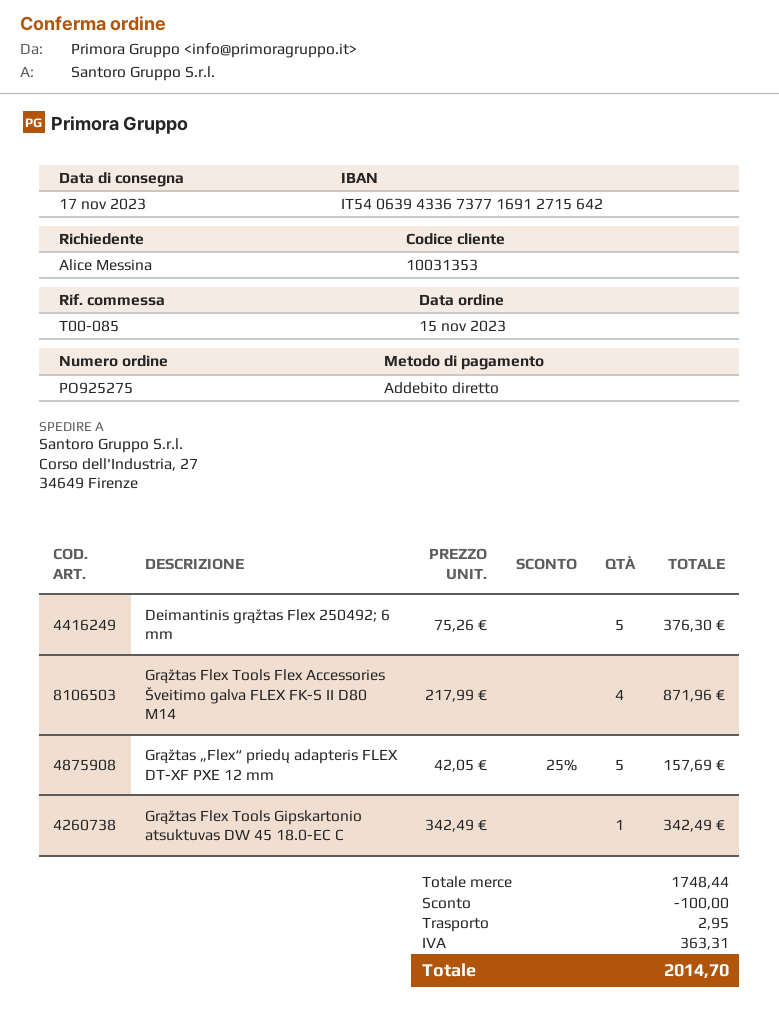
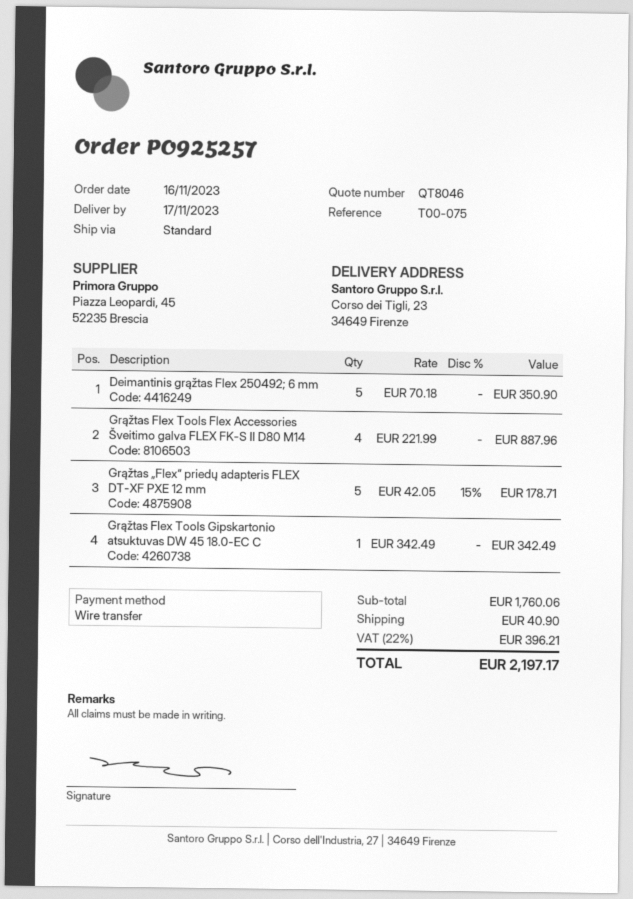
order number: PO925275 -> PO925257
order date: 2023-11-15 -> 2023-11-16
reference: T00-085 -> T00-075
payment method: direct debit -> bank transfer
ship to: Corso dell'Industria, 27, 34649 Firenze -> Corso dei Tigli, 23, 34649 Firenze
Deimantinis grąžtas Flex 250492; 6 mm: 5 x 75.26 = 376.30 -> 5 x 70.18 = 350.90
Grąžtas Flex Tools Flex Accessories Šveitimo galva FLEX FK-S II D80 M14: 4 x 217.99 = 871.96 -> 4 x 221.99 = 887.96
Grąžtas „Flex“ priedų adapteris FLEX DT-XF PXE 12 mm: 5 x 42.05 - 25% = 157.69 -> 5 x 42.05 - 15% = 178.71
subtotal: 1748.44 -> 1760.06
discount: 100.00 -> none
shipping: 2.95 -> 40.90
tax: 363.31 -> 396.21
total: 2014.70 -> 2197.17

